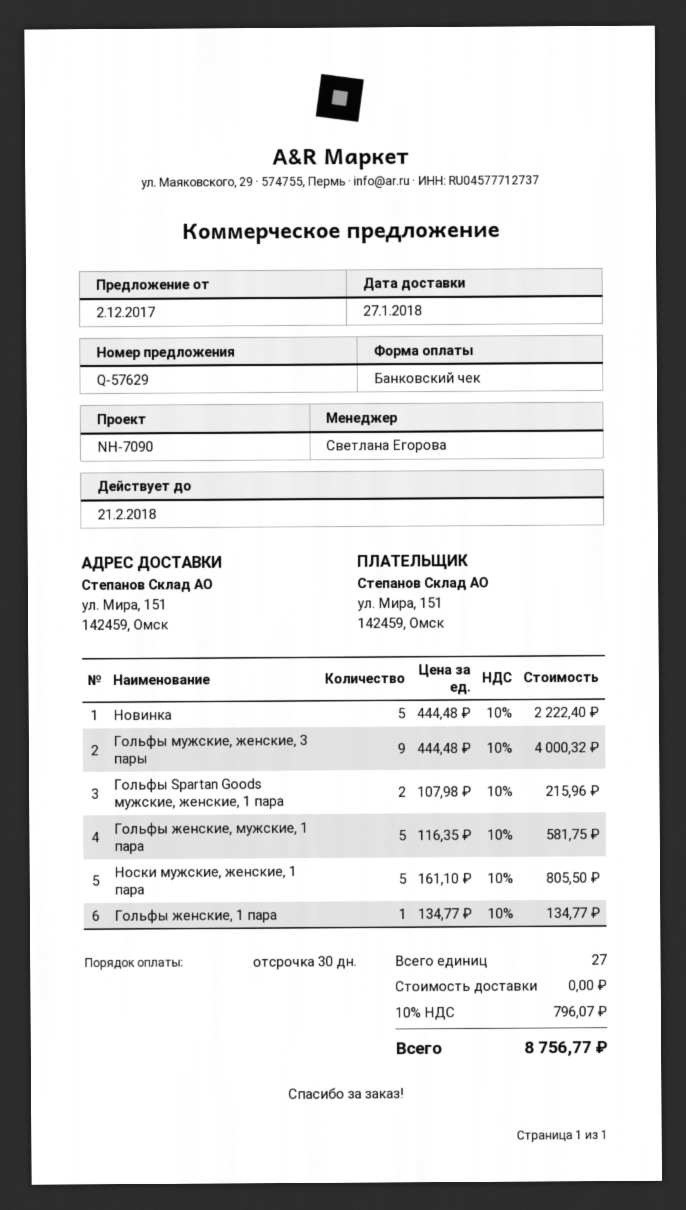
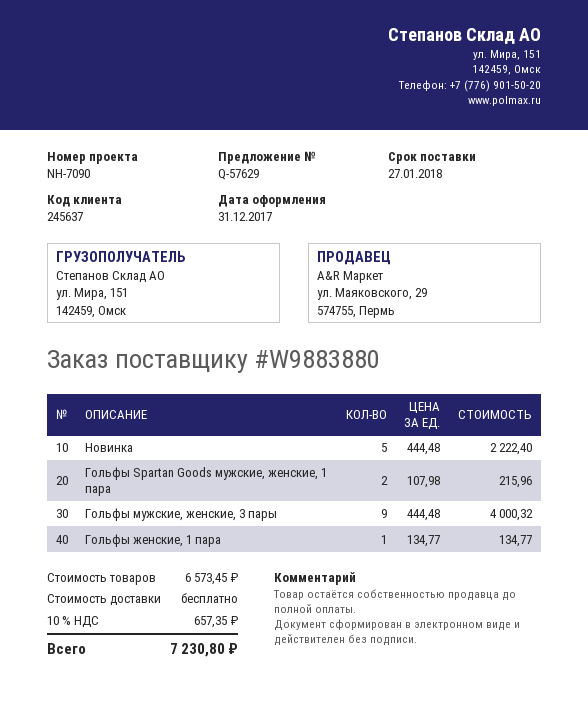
Гольфы женские, мужские, 1 пара: 5 x 116.35 = 581.75 -> none
Носки мужские, женские, 1 пара: 5 x 161.10 = 805.50 -> none
tax: 10% = 796.07 -> 10% = 657.35
total: 8756.77 -> 7230.80

